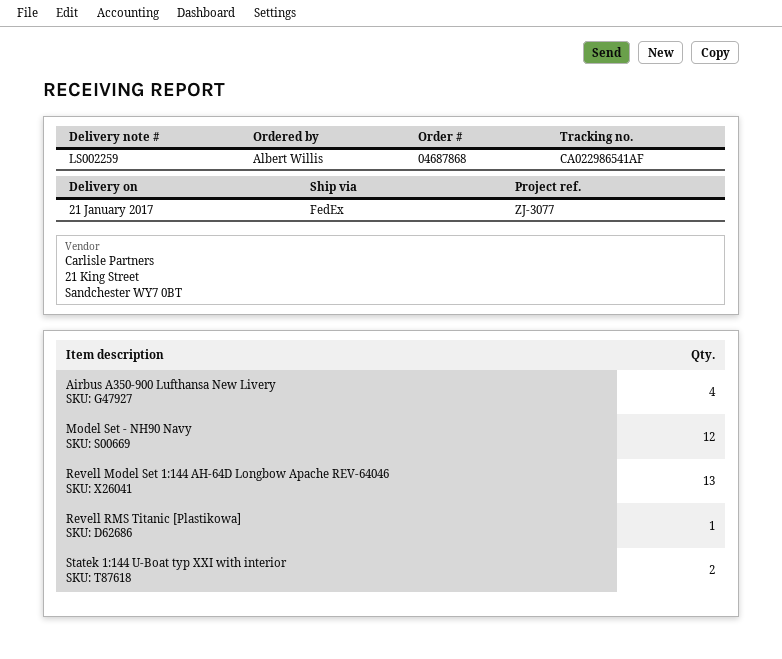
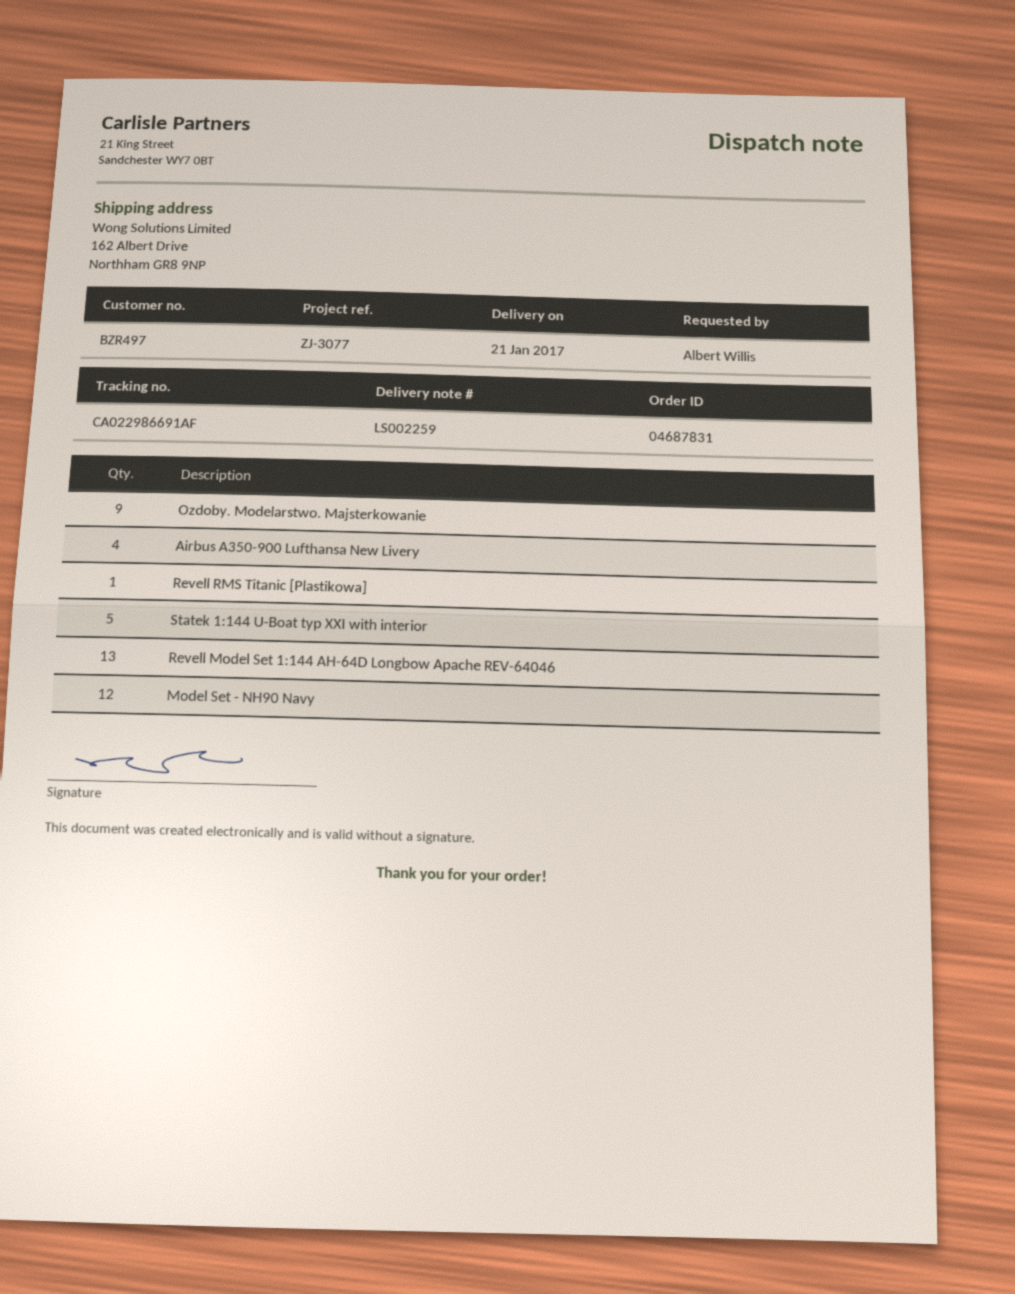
order number: 04687868 -> 04687831
tracking number: CA022986541AF -> CA022986691AF
Statek 1:144 U-Boat typ XXI with interior: 2 -> 5
Ozdoby. Modelarstwo. Majsterkowanie: none -> 9

